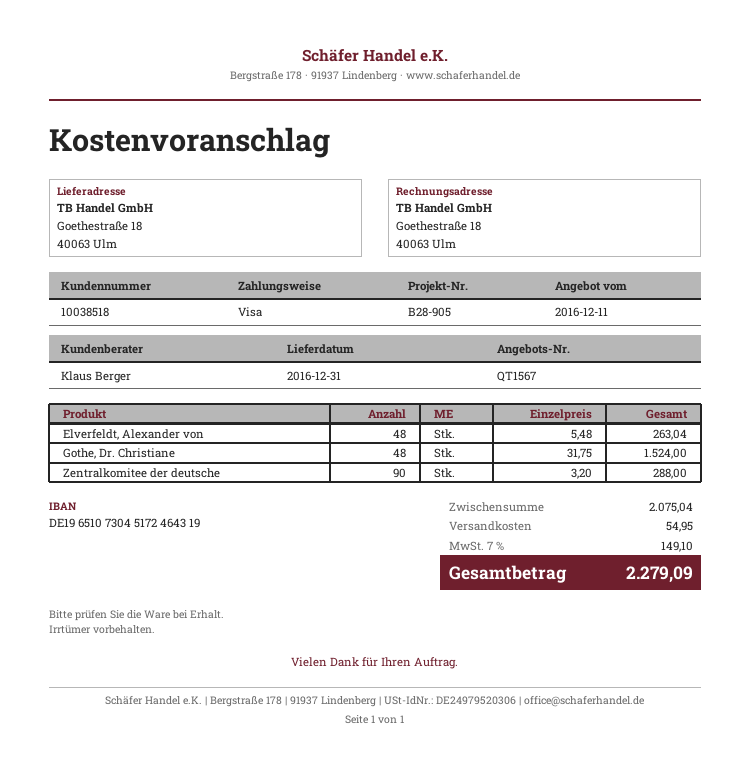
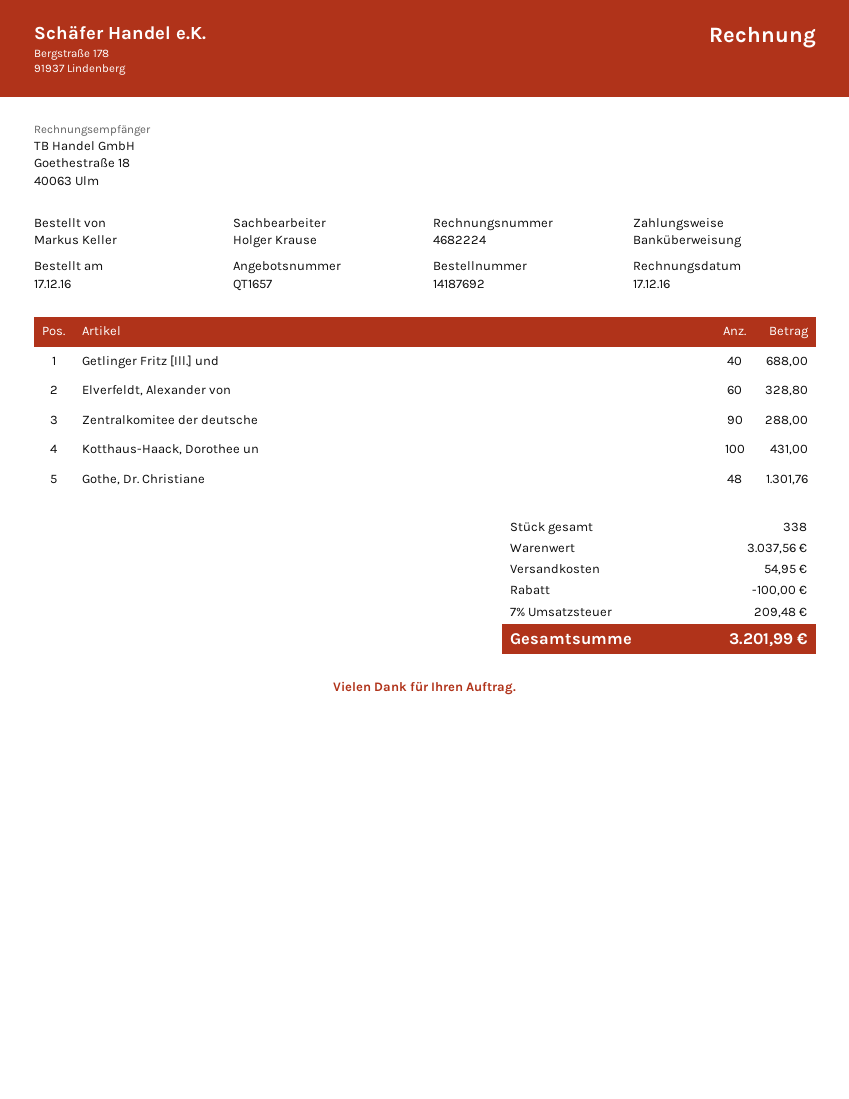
quote number: QT1567 -> QT1657
sales rep: Klaus Berger -> Holger Krause
payment method: Visa -> bank transfer
Elverfeldt, Alexander von: 48 for 263.04 -> 60 for 328.80
Gothe, Dr. Christiane: 48 for 1524.00 -> 48 for 1301.76
Getlinger Fritz [Ill.] und: none -> 40 for 688.00
Kotthaus-Haack, Dorothee un: none -> 100 for 431.00
subtotal: 2075.04 -> 3037.56
discount: none -> 100.00
tax: 7% = 149.10 -> 7% = 209.48
total: 2279.09 -> 3201.99

